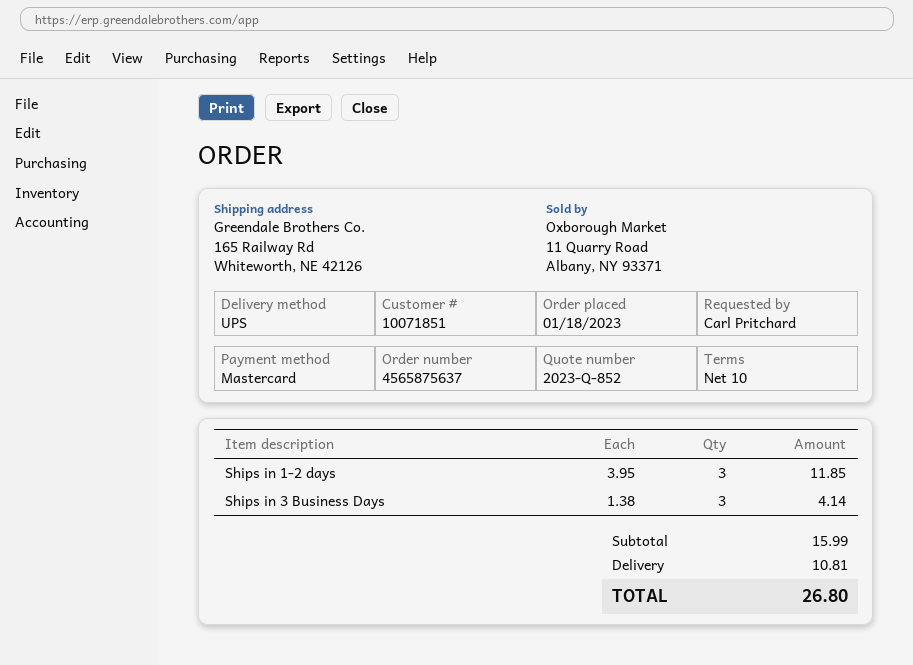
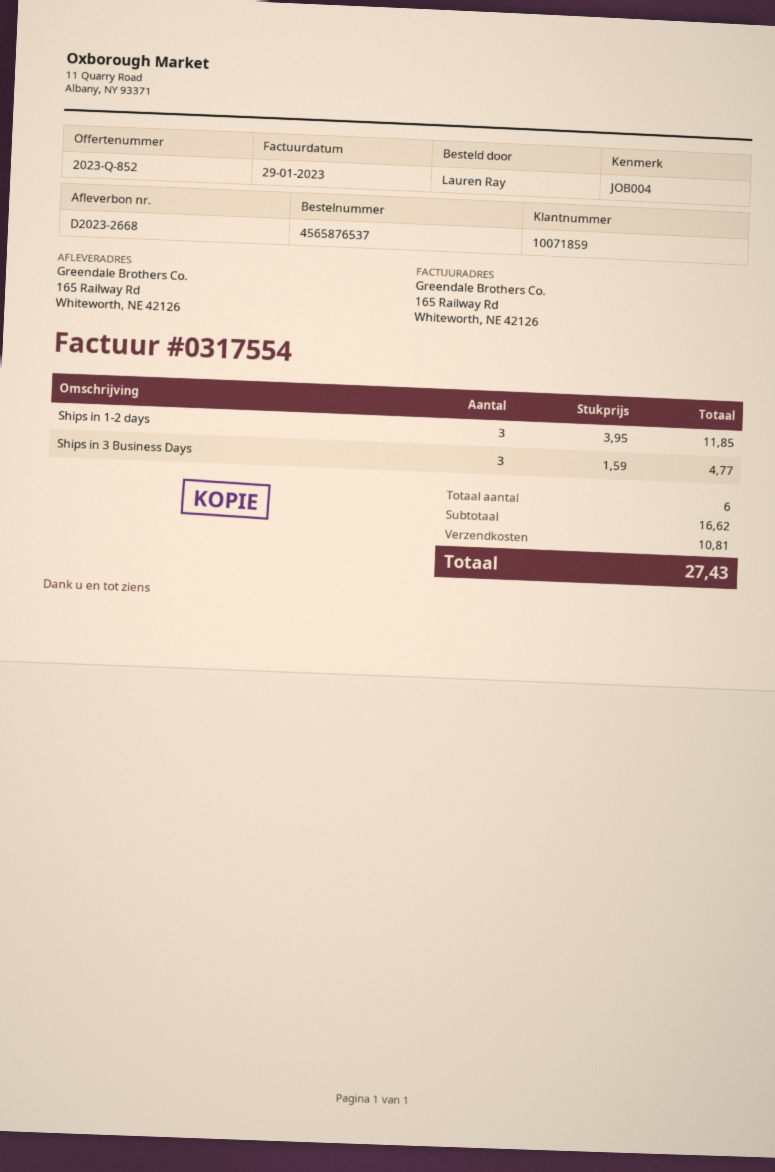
order number: 4565875637 -> 4565876537
customer number: 10071851 -> 10071859
ordered by: Carl Pritchard -> Lauren Ray
Ships in 3 Business Days: 3 x 1.38 = 4.14 -> 3 x 1.59 = 4.77
subtotal: 15.99 -> 16.62
total: 26.80 -> 27.43

